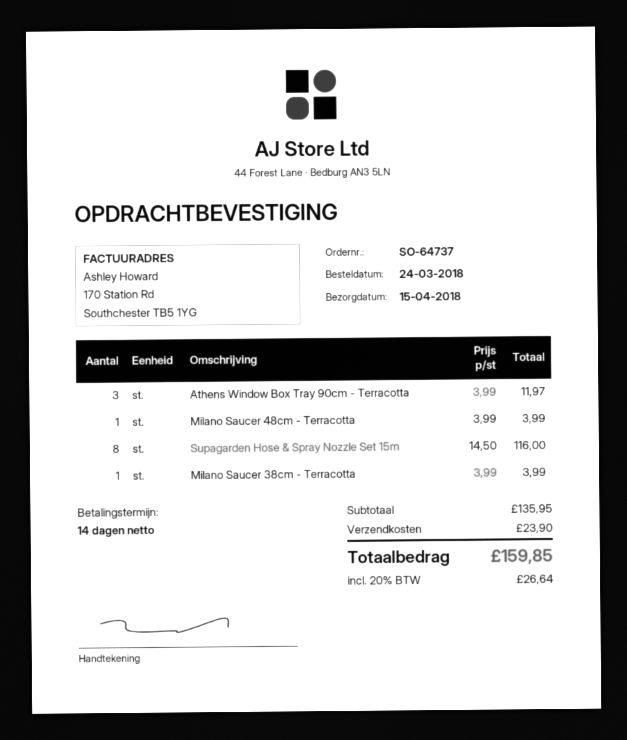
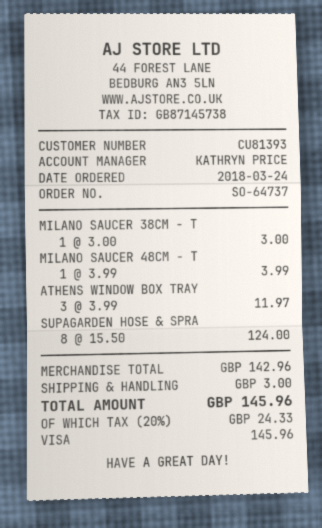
Supagarden Hose & Spray Nozzle Set 15m: 8 x 14.50 = 116.00 -> 8 x 15.50 = 124.00
Milano Saucer 38cm - Terracotta: 1 x 3.99 = 3.99 -> 1 x 3.00 = 3.00
subtotal: 135.95 -> 142.96
shipping: 23.90 -> 3.00
tax: 20% = 26.64 -> 20% = 24.33
total: 159.85 -> 145.96

